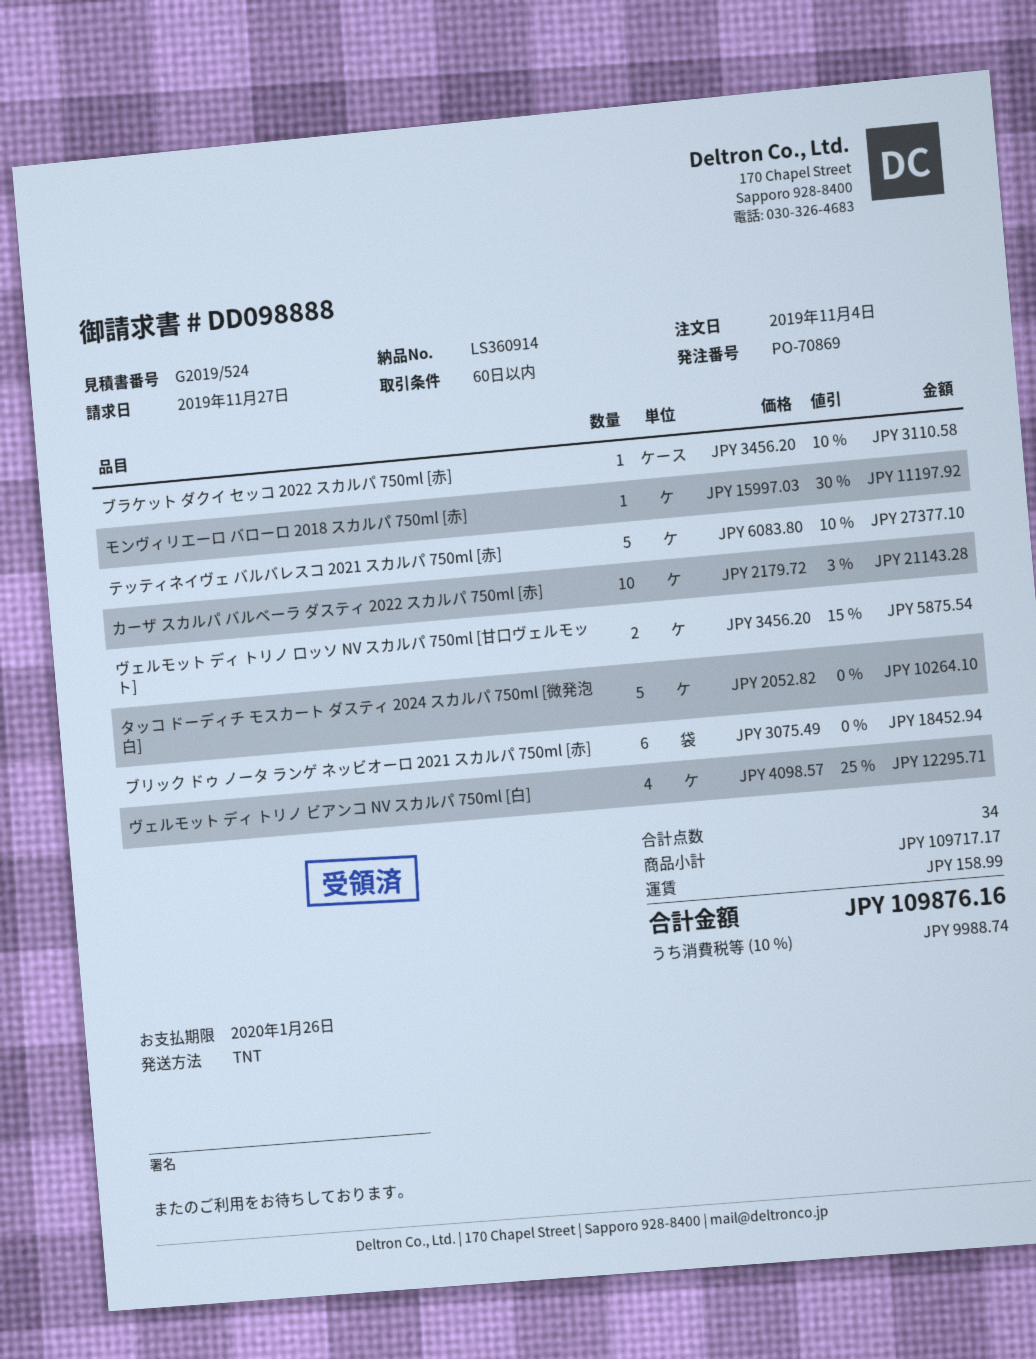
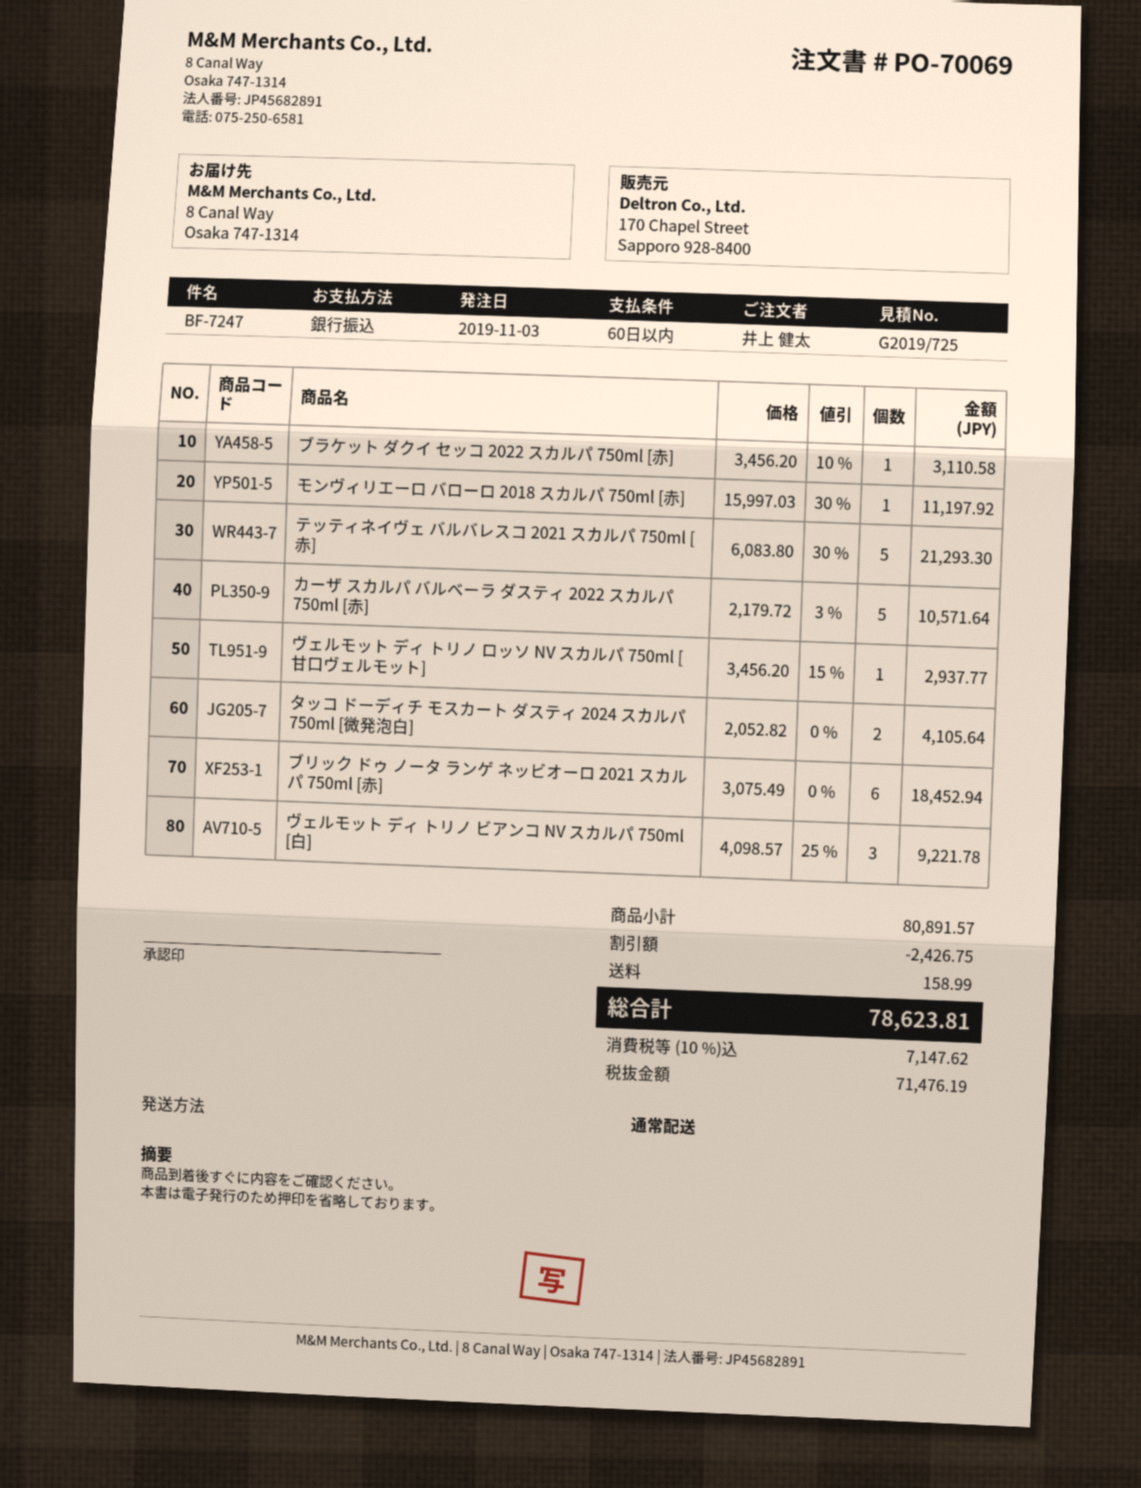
quote number: G2019/524 -> G2019/725
order number: PO-70869 -> PO-70069
order date: 2019-11-04 -> 2019-11-03
shipping method: TNT -> standard
テッティネイヴェ バルバレスコ 2021 スカルパ 750ml [赤]: 5 x 6083.80 - 10% = 27377.10 -> 5 x 6083.80 - 30% = 21293.30
カーザ スカルパ バルベーラ ダスティ 2022 スカルパ 750ml [赤]: 10 x 2179.72 - 3% = 21143.28 -> 5 x 2179.72 - 3% = 10571.64
ヴェルモット ディ トリノ ロッソ NV スカルパ 750ml [甘口ヴェルモット]: 2 x 3456.20 - 15% = 5875.54 -> 1 x 3456.20 - 15% = 2937.77
タッコ ドーディチ モスカート ダスティ 2024 スカルパ 750ml [微発泡白]: 5 x 2052.82 = 10264.10 -> 2 x 2052.82 = 4105.64
ヴェルモット ディ トリノ ビアンコ NV スカルパ 750ml [白]: 4 x 4098.57 - 25% = 12295.71 -> 3 x 4098.57 - 25% = 9221.78
subtotal: 109717.17 -> 80891.57
discount: none -> 2426.75
tax: 10% = 9988.74 -> 10% = 7147.62
total: 109876.16 -> 78623.81

